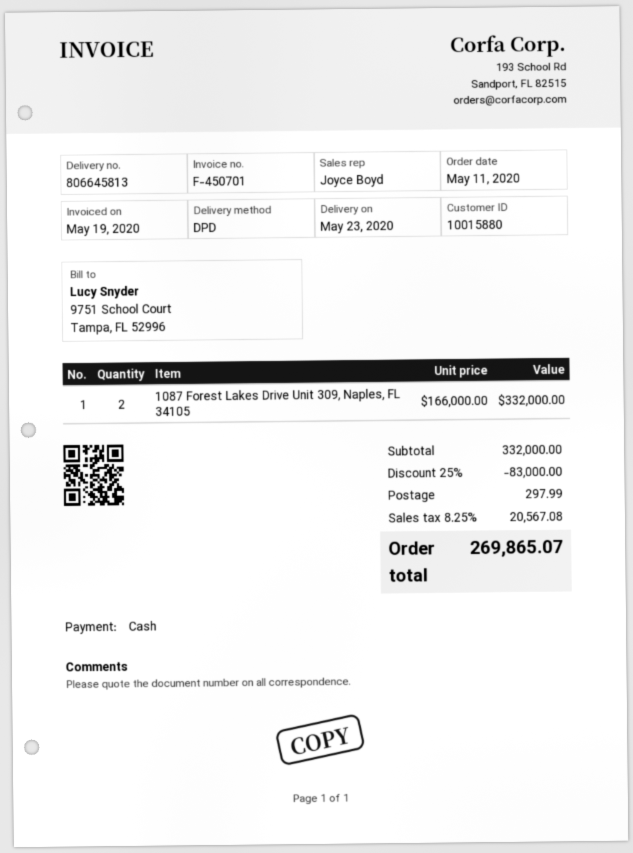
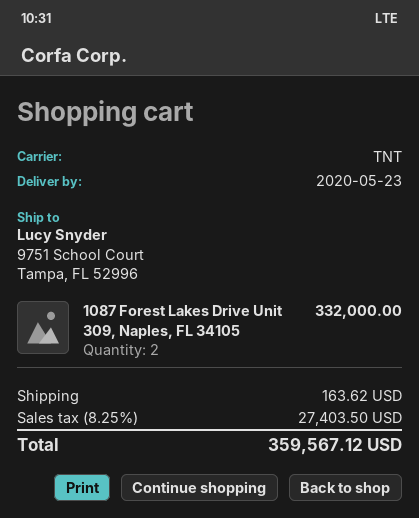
shipping method: DPD -> TNT
discount: 25% = 83000.00 -> none
shipping: 297.99 -> 163.62
tax: 8.25% = 20567.08 -> 8.25% = 27403.50
total: 269865.07 -> 359567.12

